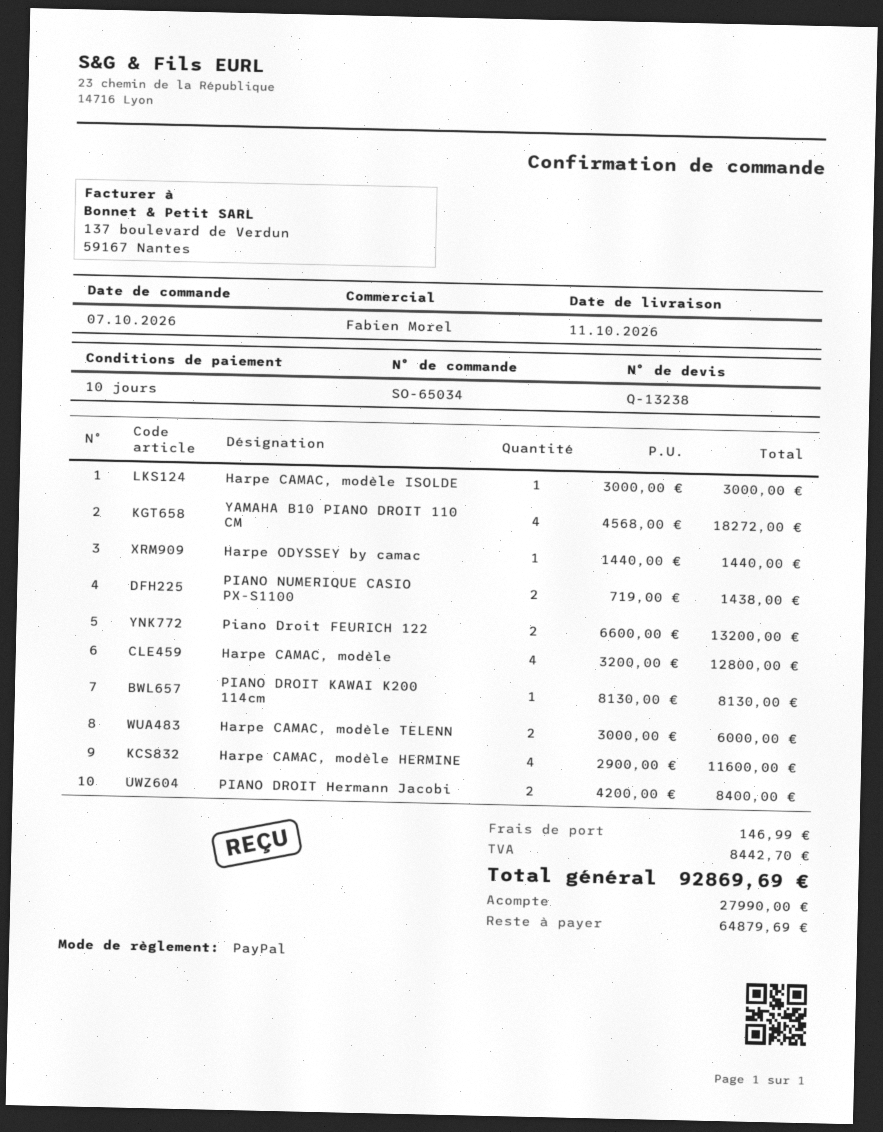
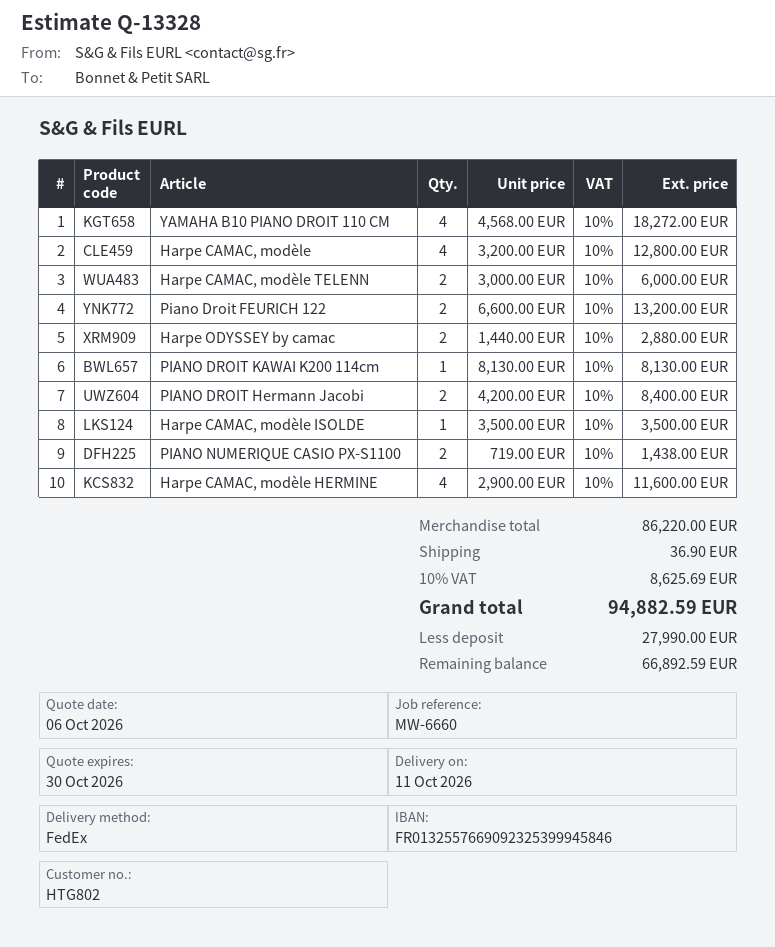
quote number: Q-13238 -> Q-13328
Harpe CAMAC, modèle ISOLDE: 1 x 3000.00 = 3000.00 -> 1 x 3500.00 = 3500.00
Harpe ODYSSEY by camac: 1 x 1440.00 = 1440.00 -> 2 x 1440.00 = 2880.00
shipping: 146.99 -> 36.90
tax: 8442.70 -> 8625.69
total: 92869.69 -> 94882.59
balance: 64879.69 -> 66892.59

